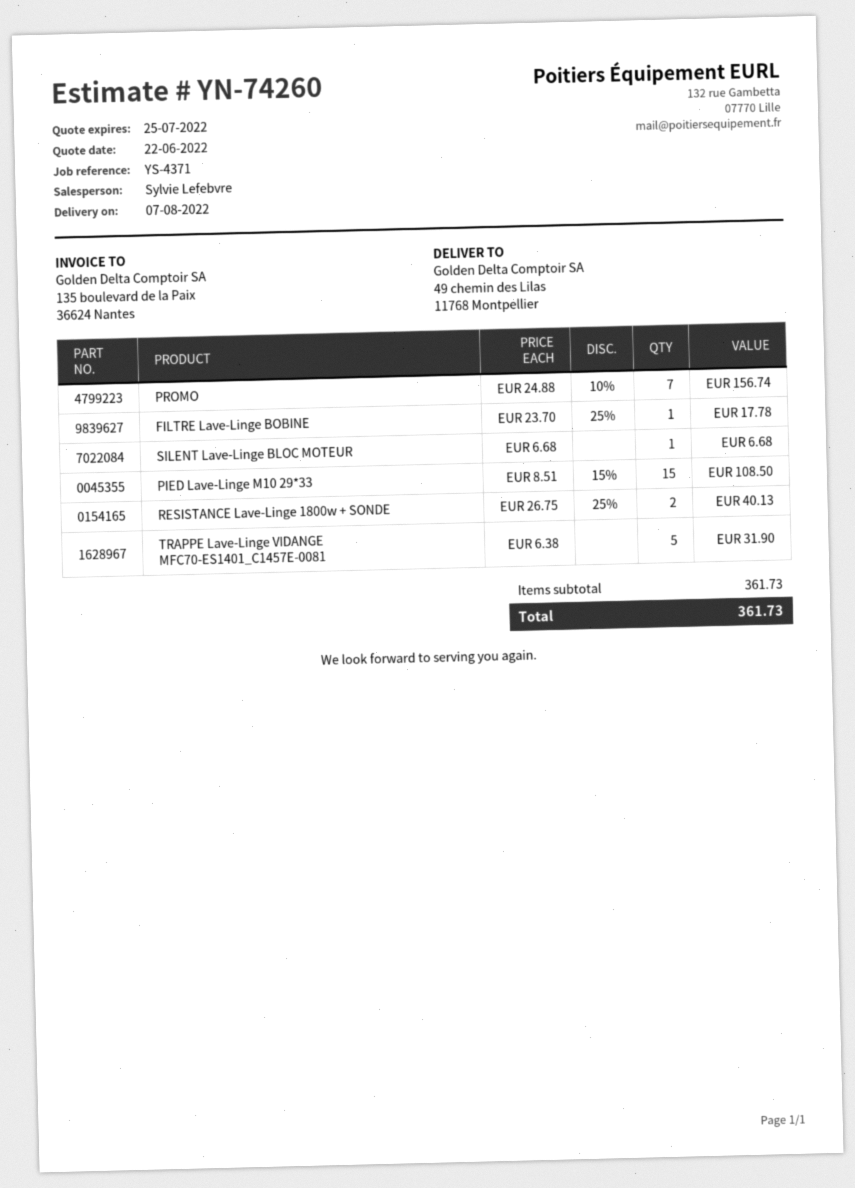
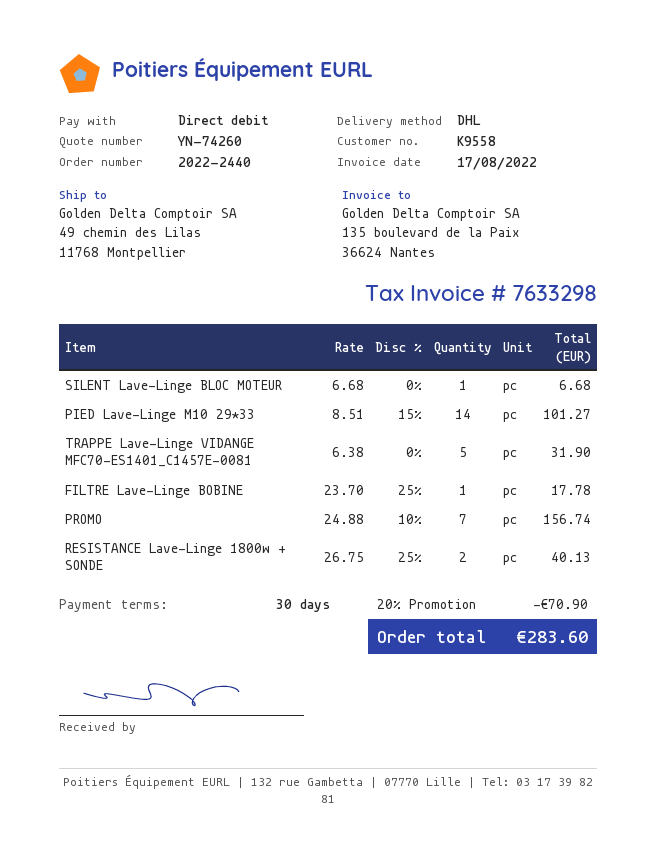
PIED Lave-Linge M10 29*33: 15 x 8.51 - 15% = 108.50 -> 14 x 8.51 - 15% = 101.27
discount: none -> 20% = 70.90
total: 361.73 -> 283.60

